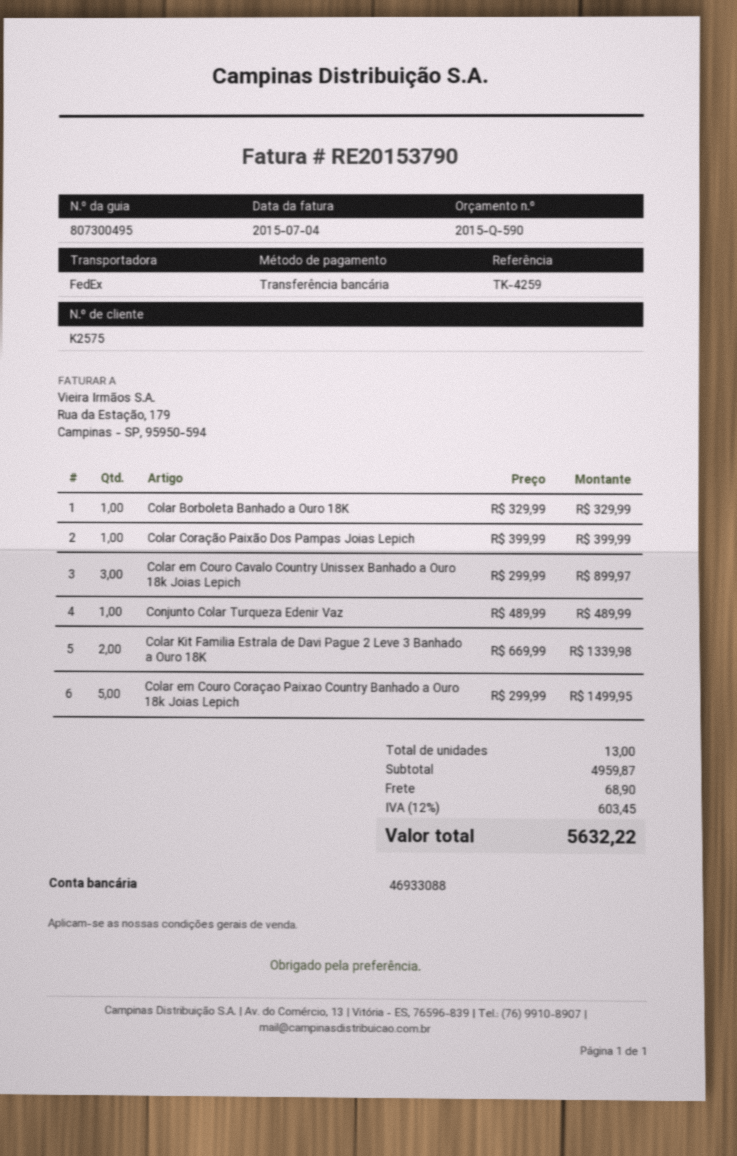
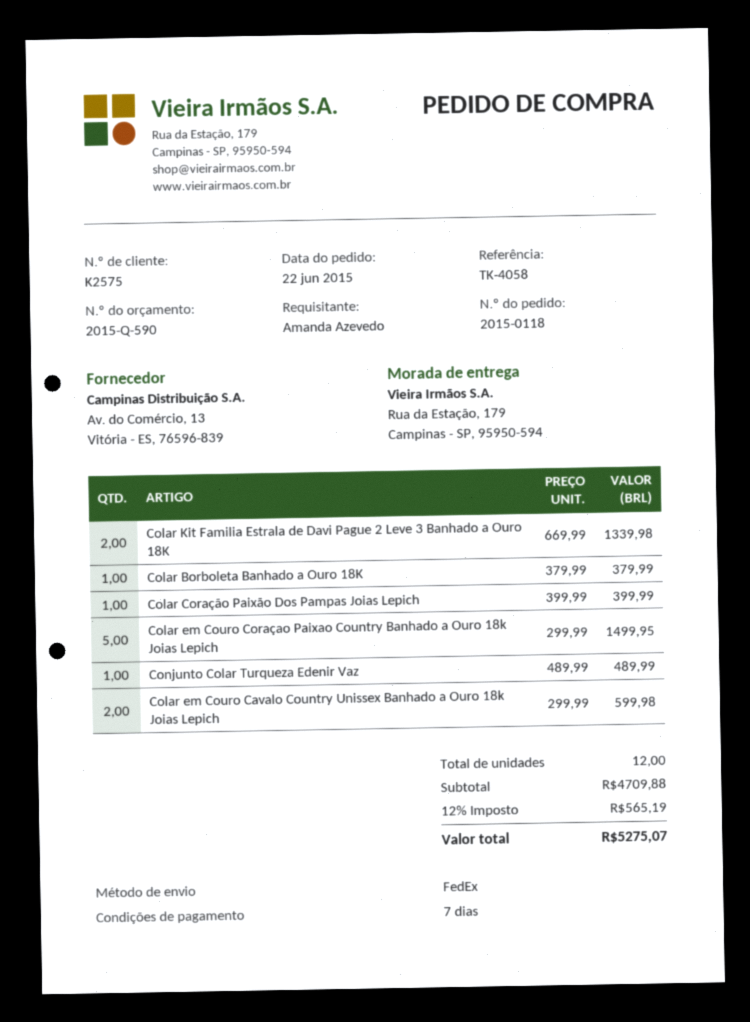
reference: TK-4259 -> TK-4058
Colar Borboleta Banhado a Ouro 18K: 1 x 329.99 = 329.99 -> 1 x 379.99 = 379.99
Colar em Couro Cavalo Country Unissex Banhado a Ouro 18k Joias Lepich: 3 x 299.99 = 899.97 -> 2 x 299.99 = 599.98
total quantity: 13 -> 12
subtotal: 4959.87 -> 4709.88
shipping: 68.90 -> none
tax: 12% = 603.45 -> 12% = 565.19
total: 5632.22 -> 5275.07

